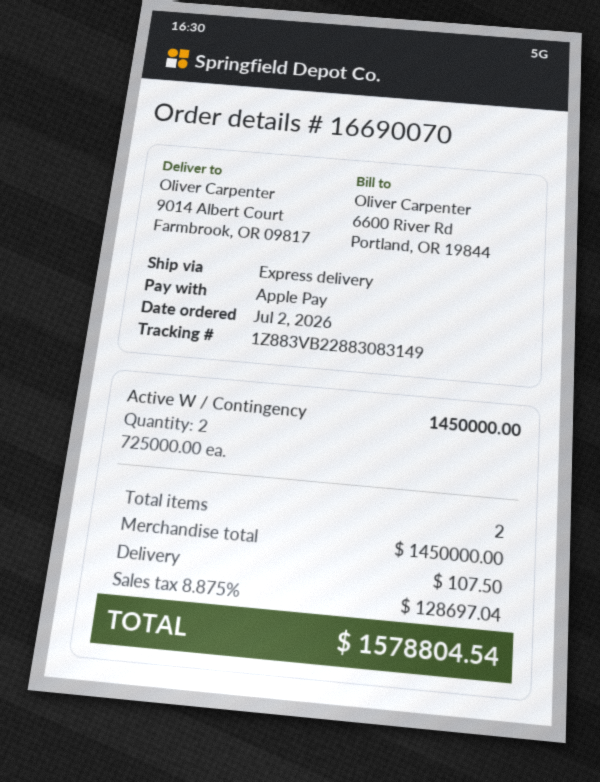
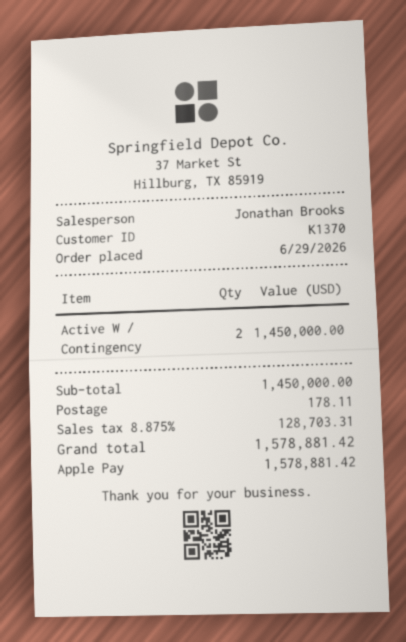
order date: 2026-07-02 -> 2026-06-29
shipping: 107.50 -> 178.11
tax: 8.875% = 128697.04 -> 8.875% = 128703.31
total: 1578804.54 -> 1578881.42

